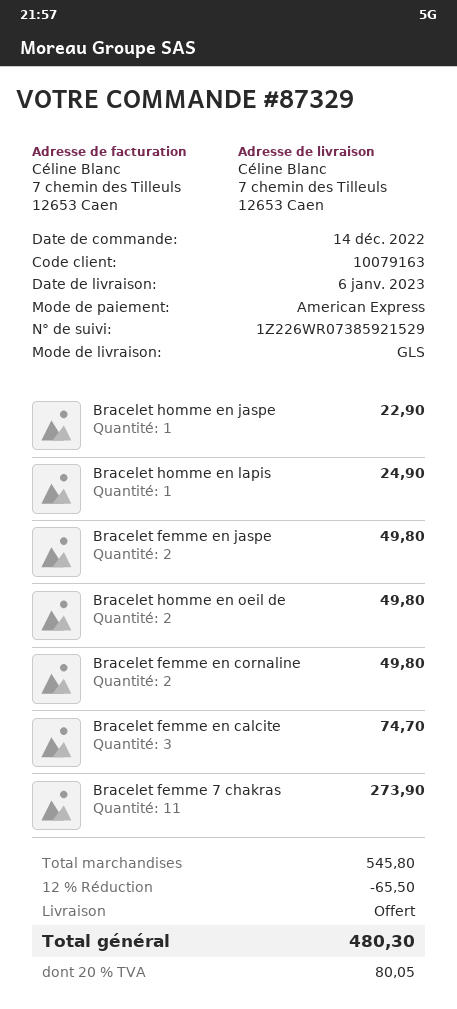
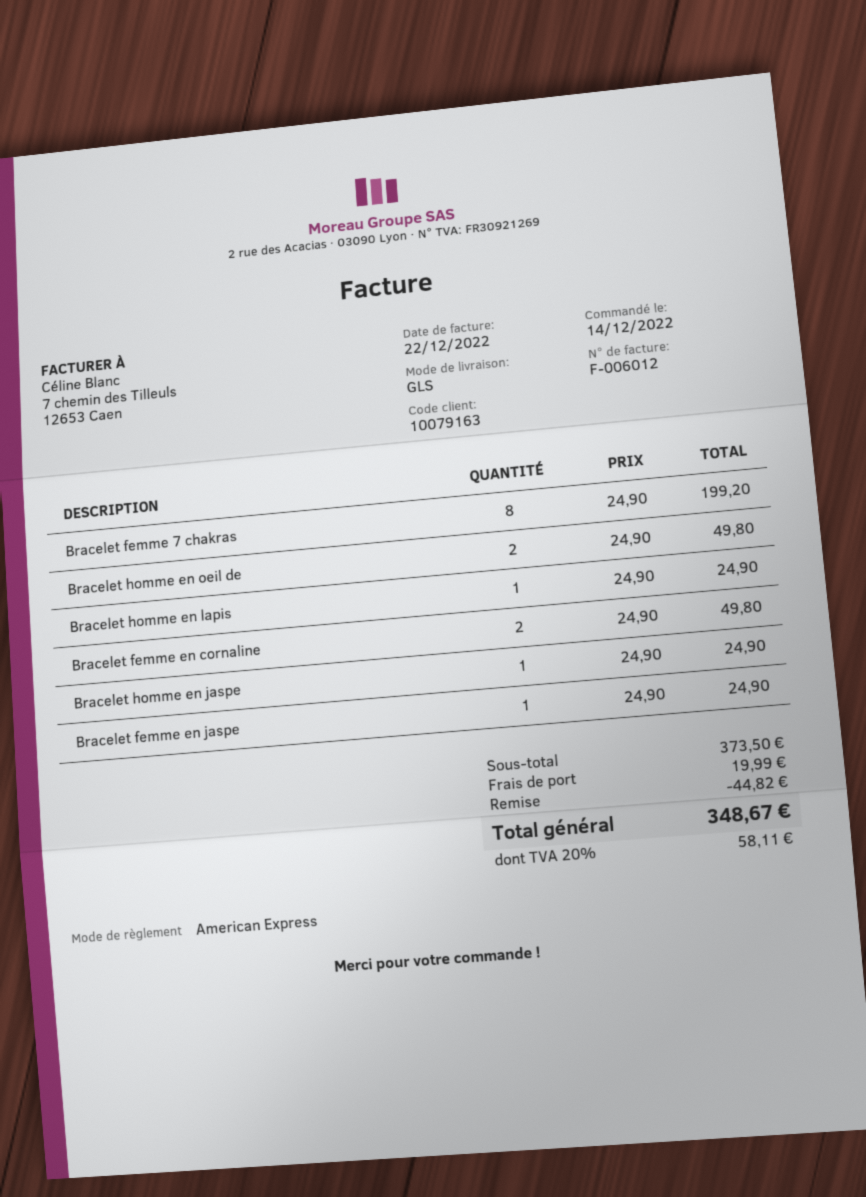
Bracelet homme en jaspe: 1 for 22.90 -> 1 for 24.90
Bracelet femme en jaspe: 2 for 49.80 -> 1 for 24.90
Bracelet femme en calcite: 3 for 74.70 -> none
Bracelet femme 7 chakras: 11 for 273.90 -> 8 for 199.20
subtotal: 545.80 -> 373.50
discount: 65.50 -> 44.82
shipping: 0.00 -> 19.99
tax: 20% = 80.05 -> 20% = 58.11
total: 480.30 -> 348.67

